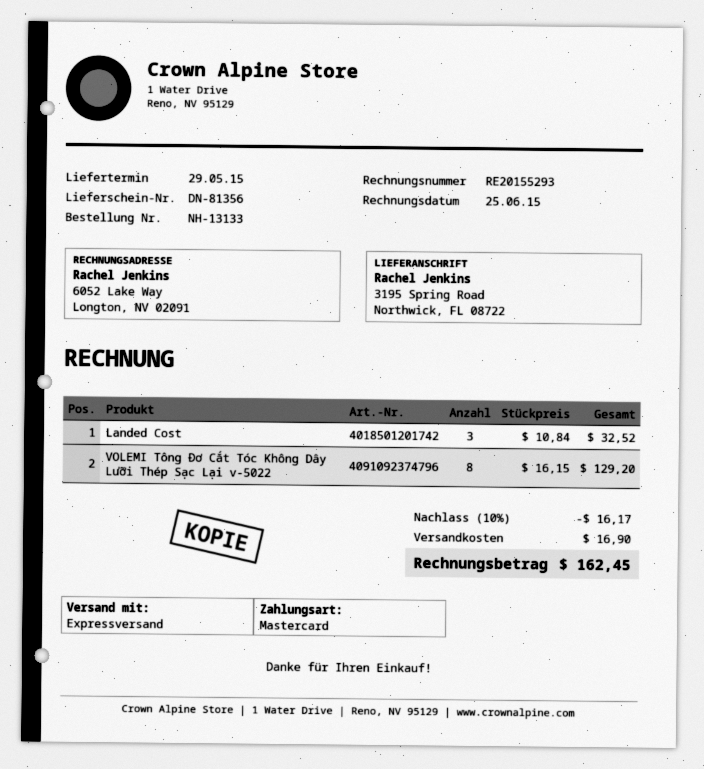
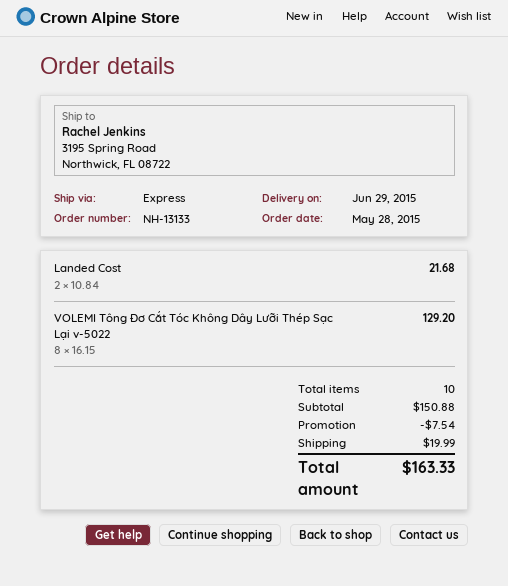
delivery date: 2015-05-29 -> 2015-06-29
Landed Cost: 3 x 10.84 = 32.52 -> 2 x 10.84 = 21.68
discount: 16.17 -> 7.54
shipping: 16.90 -> 19.99
total: 162.45 -> 163.33

